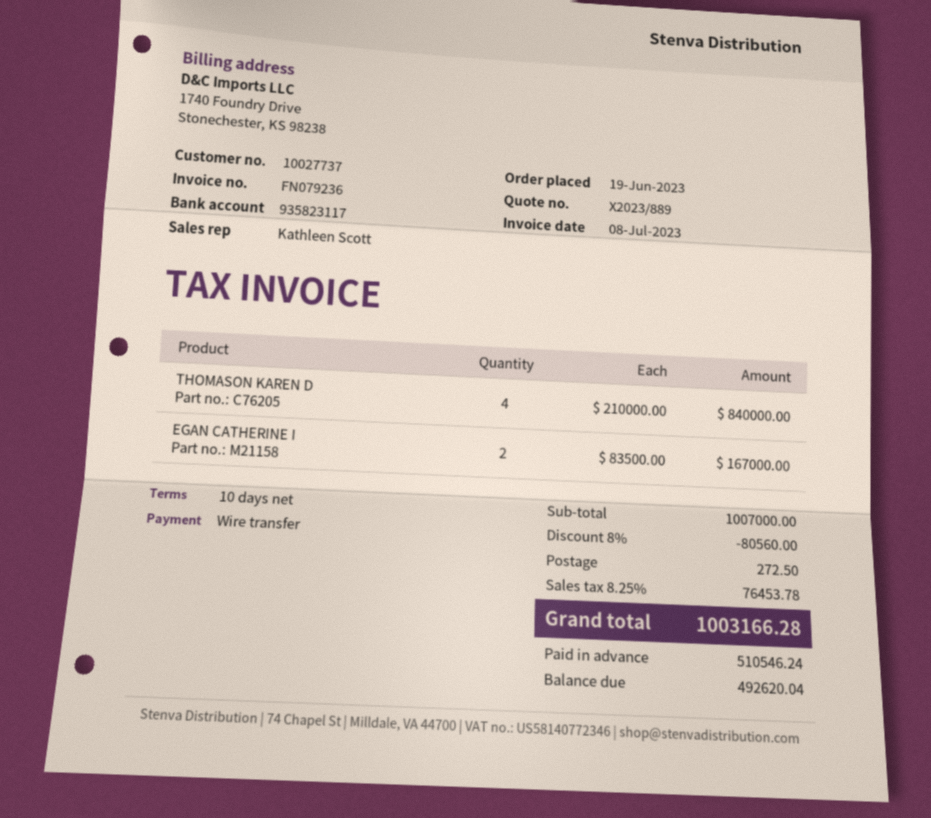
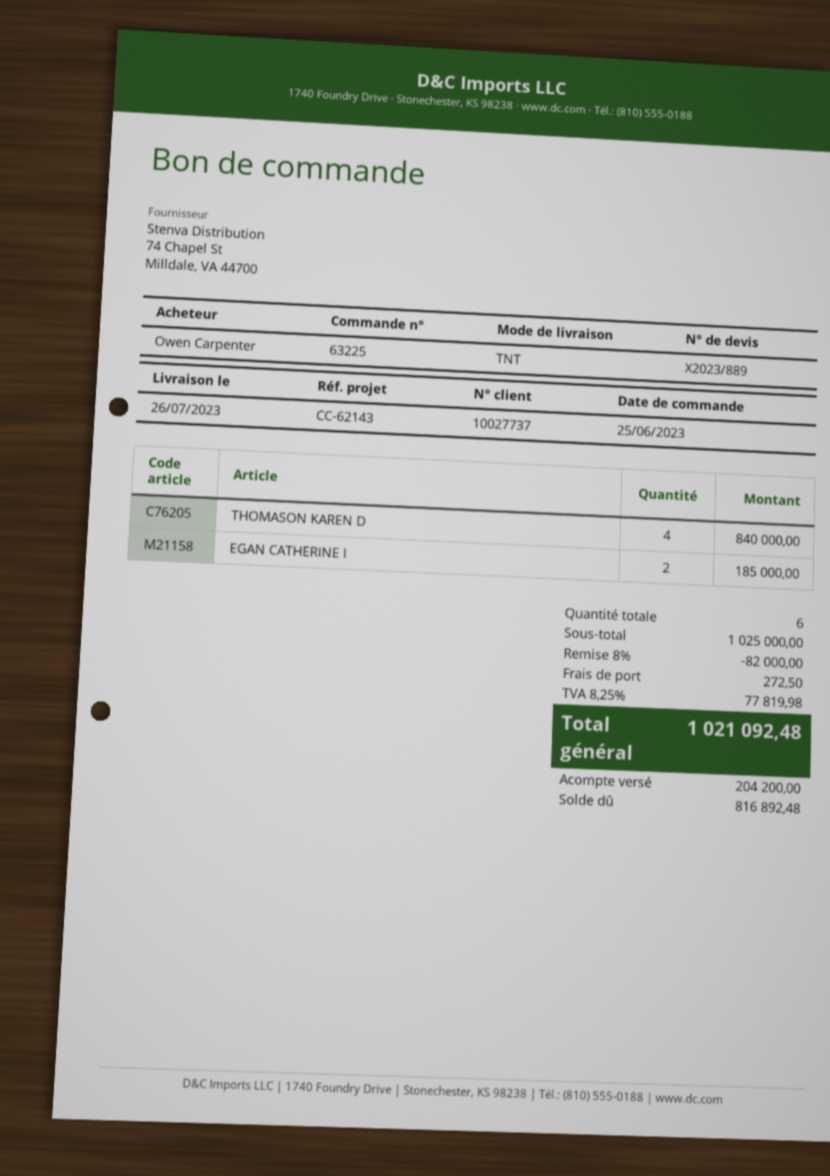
order date: 2023-06-19 -> 2023-06-25
EGAN CATHERINE I: 2 for 167000.00 -> 2 for 185000.00
subtotal: 1007000.00 -> 1025000.00
discount: 8% = 80560.00 -> 8% = 82000.00
tax: 8.25% = 76453.78 -> 8.25% = 77819.98
total: 1003166.28 -> 1021092.48
deposit: 510546.24 -> 204200.00
balance: 492620.04 -> 816892.48

